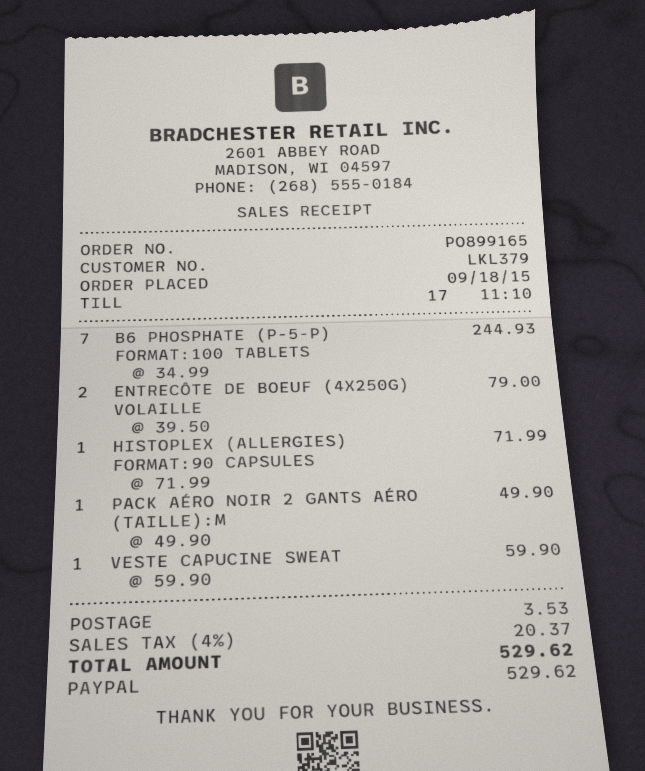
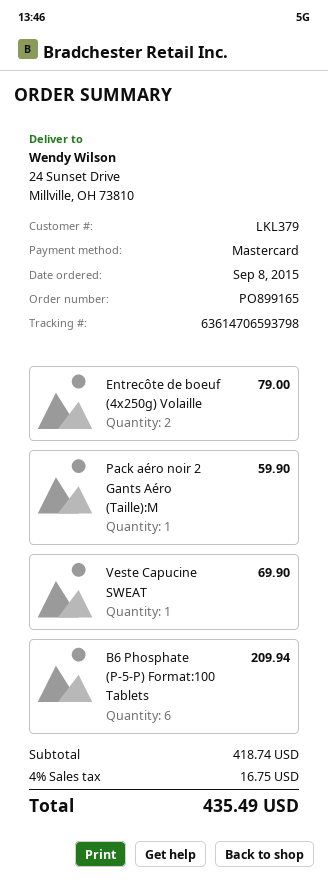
order date: 2015-09-18 -> 2015-09-08
payment method: PayPal -> Mastercard
B6 PHOSPHATE (P-5-P) FORMAT:100 TABLETS: 7 for 244.93 -> 6 for 209.94
HISTOPLEX (ALLERGIES) FORMAT:90 CAPSULES: 1 for 71.99 -> none
PACK AÉRO NOIR 2 GANTS AÉRO (TAILLE):M: 1 for 49.90 -> 1 for 59.90
VESTE CAPUCINE SWEAT: 1 for 59.90 -> 1 for 69.90
shipping: 3.53 -> none
tax: 4% = 20.37 -> 4% = 16.75
total: 529.62 -> 435.49

